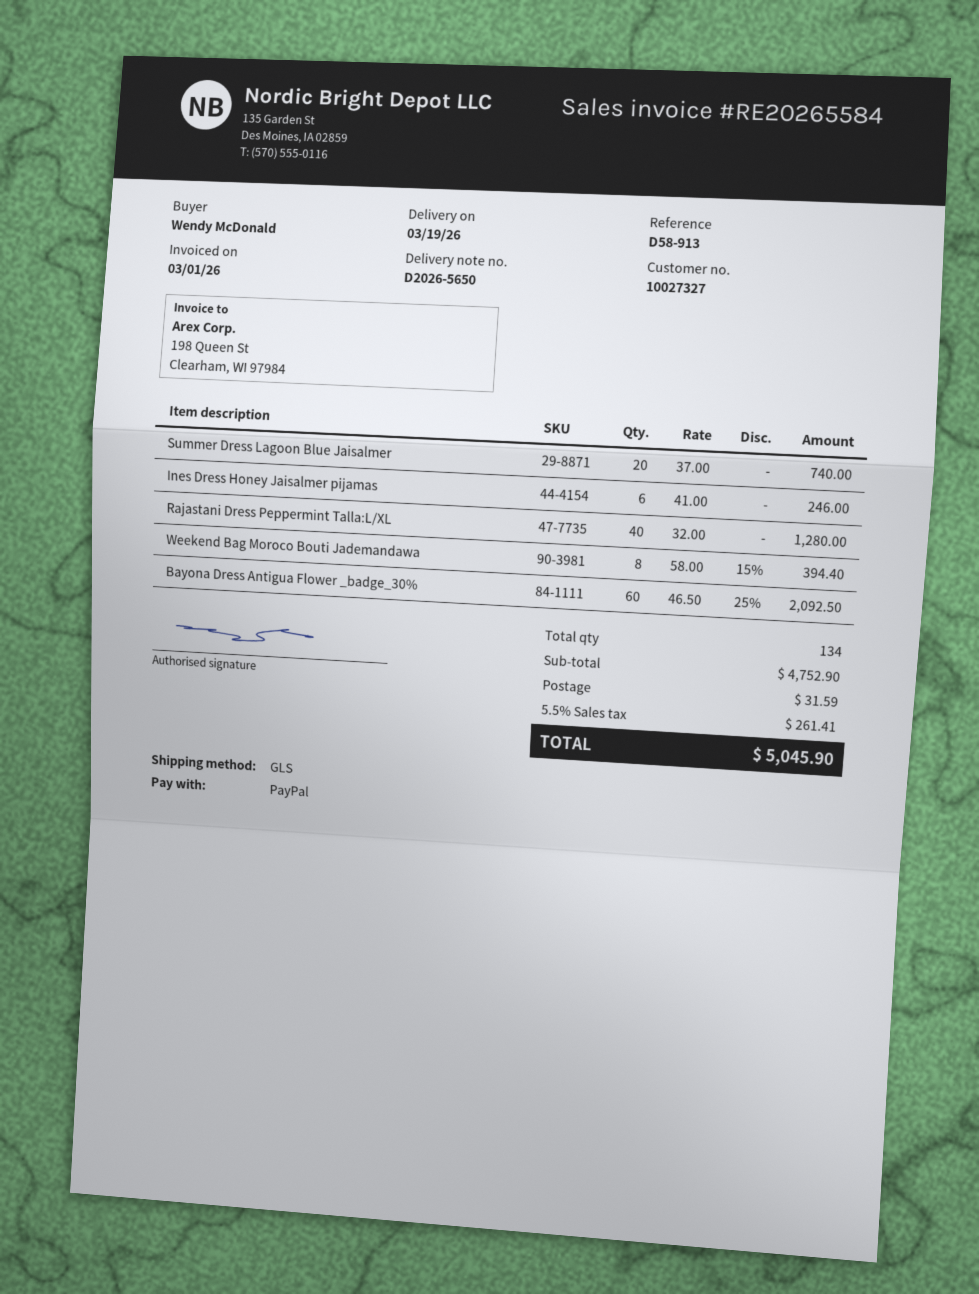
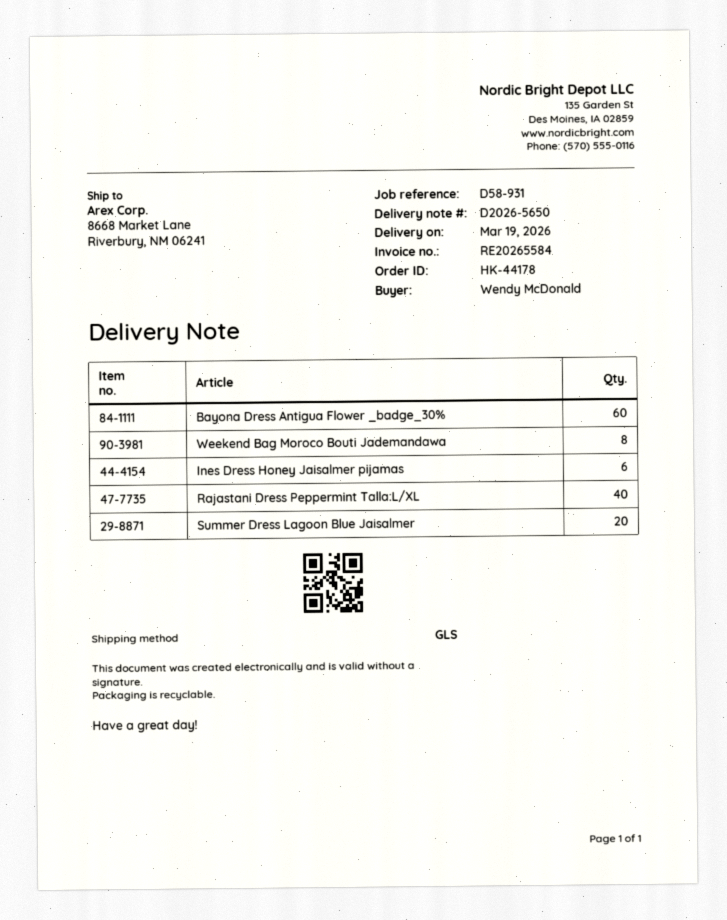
reference: D58-913 -> D58-931

